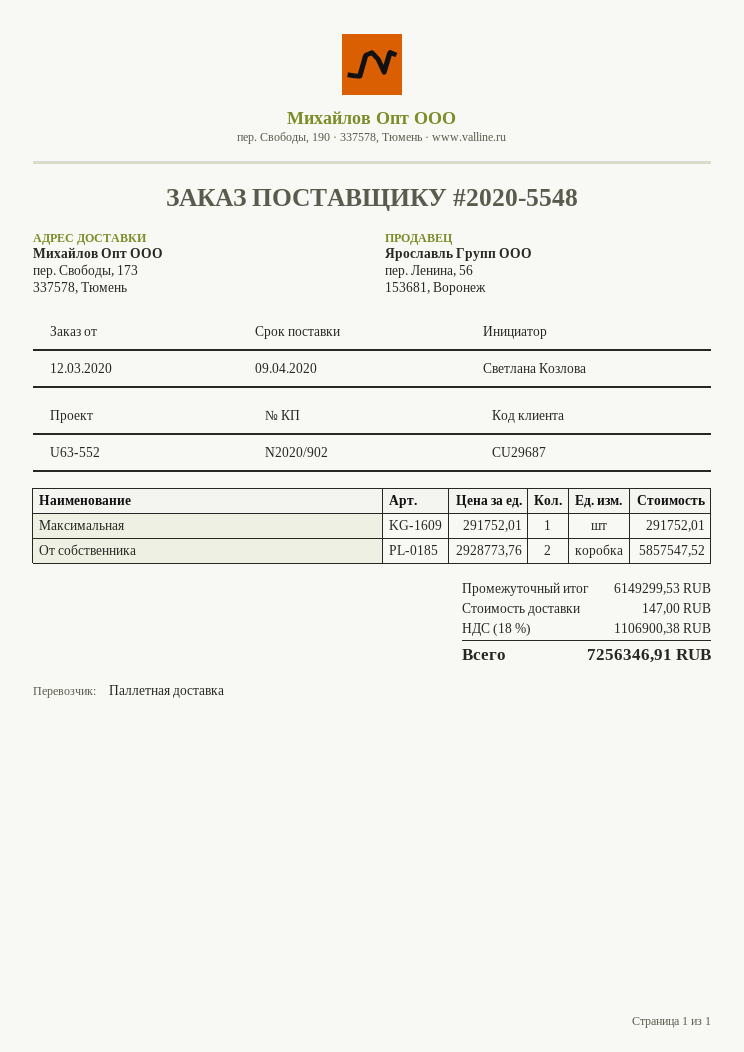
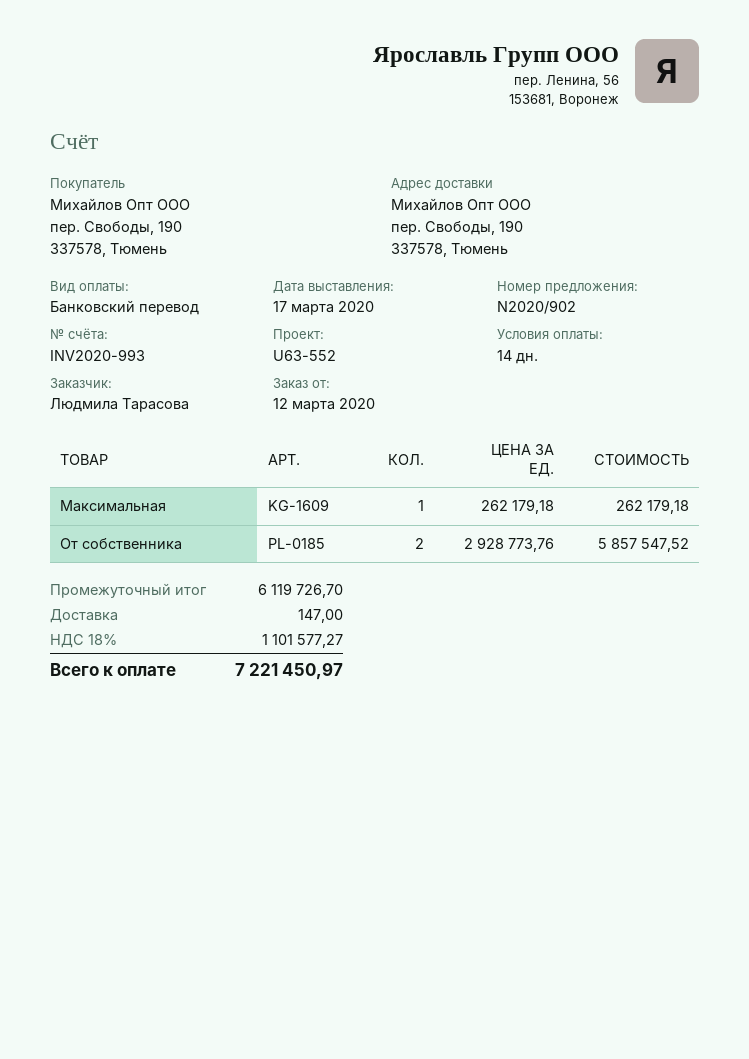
ordered by: Светлана Козлова -> Людмила Тарасова
ship to: пер. Свободы, 173, 337578, Тюмень -> пер. Свободы, 190, 337578, Тюмень
Максимальная: 1 x 291752.01 = 291752.01 -> 1 x 262179.18 = 262179.18
subtotal: 6149299.53 -> 6119726.70
tax: 18% = 1106900.38 -> 18% = 1101577.27
total: 7256346.91 -> 7221450.97

